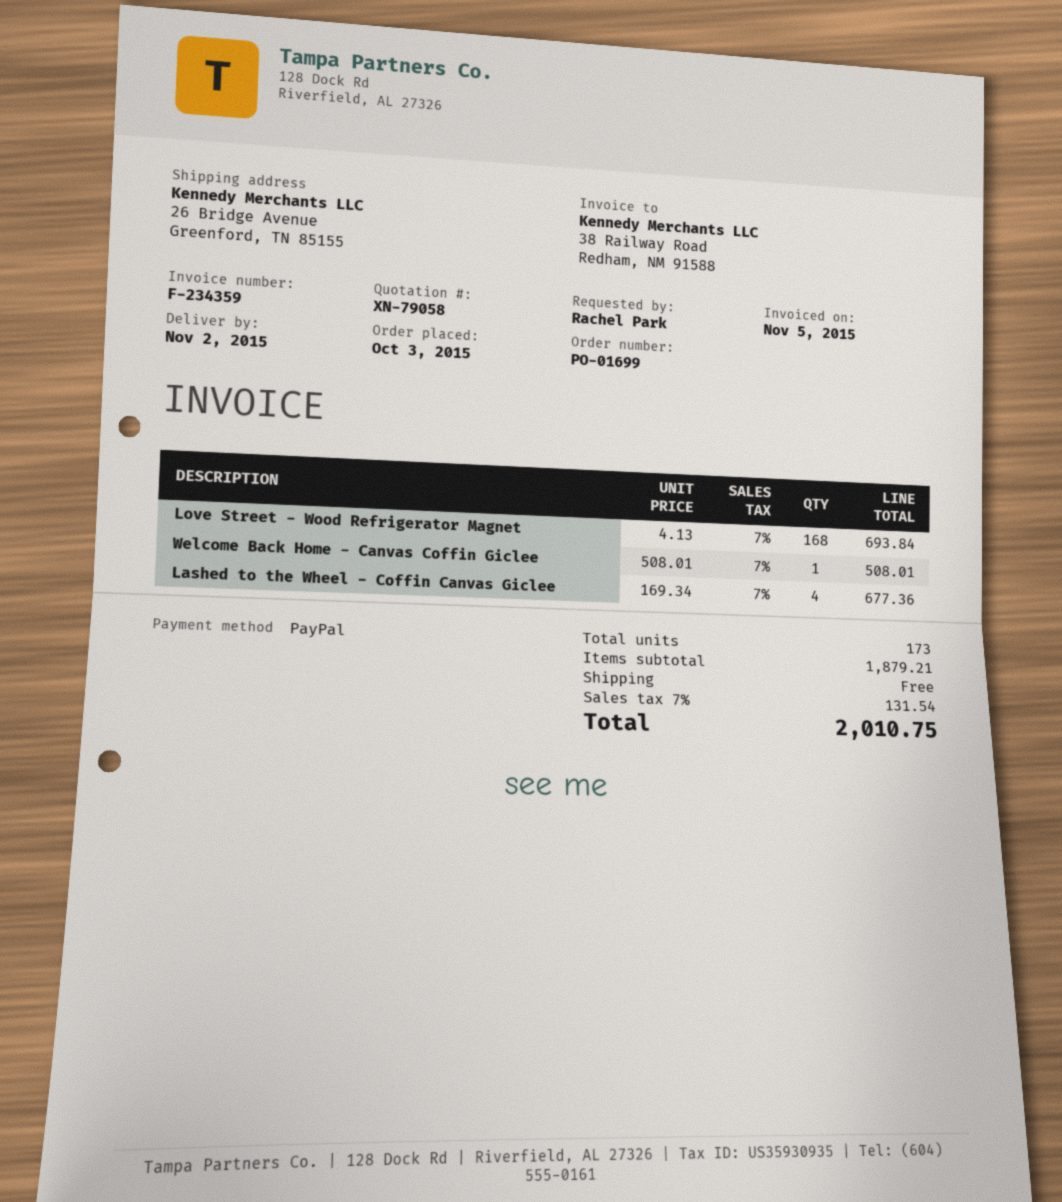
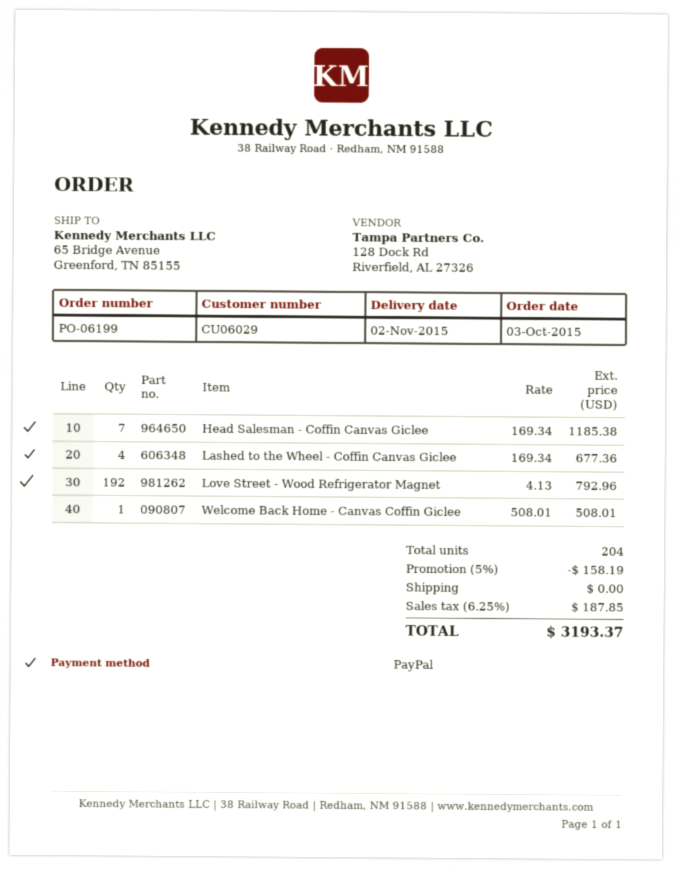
order number: PO-01699 -> PO-06199
ship to: 26 Bridge Avenue, Greenford, TN 85155 -> 65 Bridge Avenue, Greenford, TN 85155
Love Street - Wood Refrigerator Magnet: 168 x 4.13 = 693.84 -> 192 x 4.13 = 792.96
Head Salesman - Coffin Canvas Giclee: none -> 7 x 169.34 = 1185.38
total quantity: 173 -> 204
discount: none -> 5% = 158.19
tax: 7% = 131.54 -> 6.25% = 187.85
total: 2010.75 -> 3193.37

